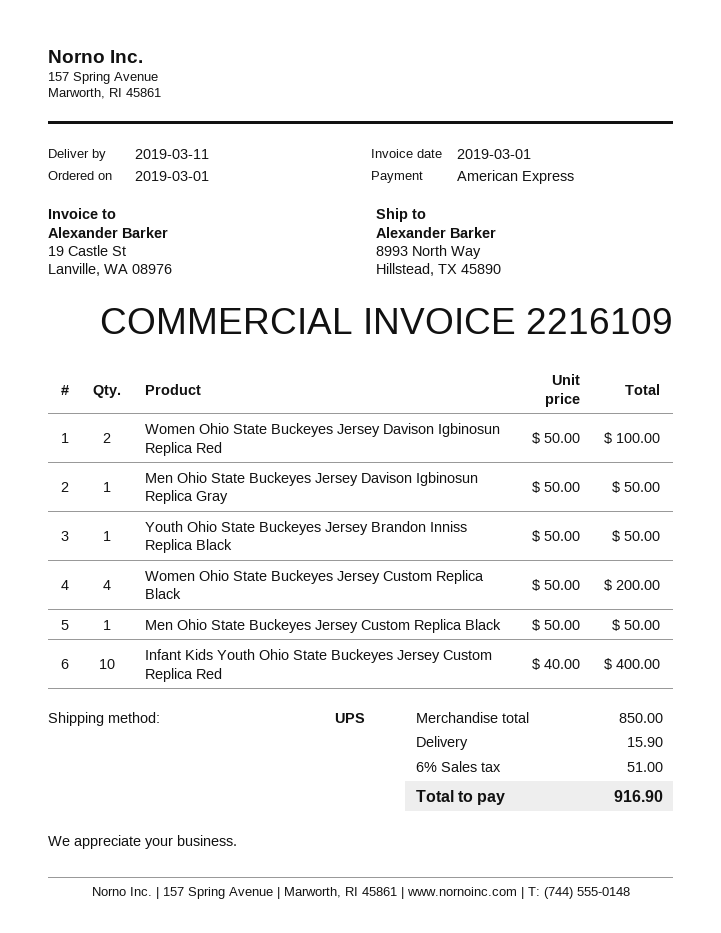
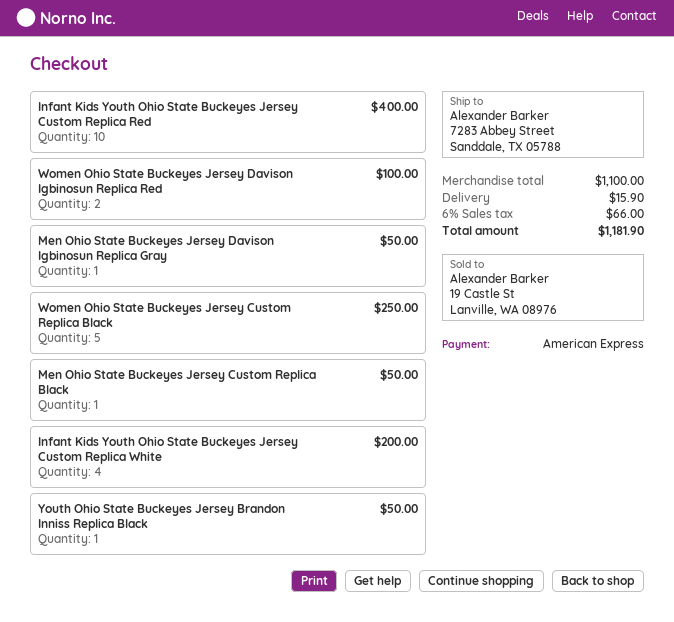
ship to: 8993 North Way, Hillstead, TX 45890 -> 7283 Abbey Street, Sanddale, TX 05788
Women Ohio State Buckeyes Jersey Custom Replica Black: 4 for 200.00 -> 5 for 250.00
Infant Kids Youth Ohio State Buckeyes Jersey Custom Replica White: none -> 4 for 200.00
subtotal: 850.00 -> 1100.00
tax: 6% = 51.00 -> 6% = 66.00
total: 916.90 -> 1181.90

